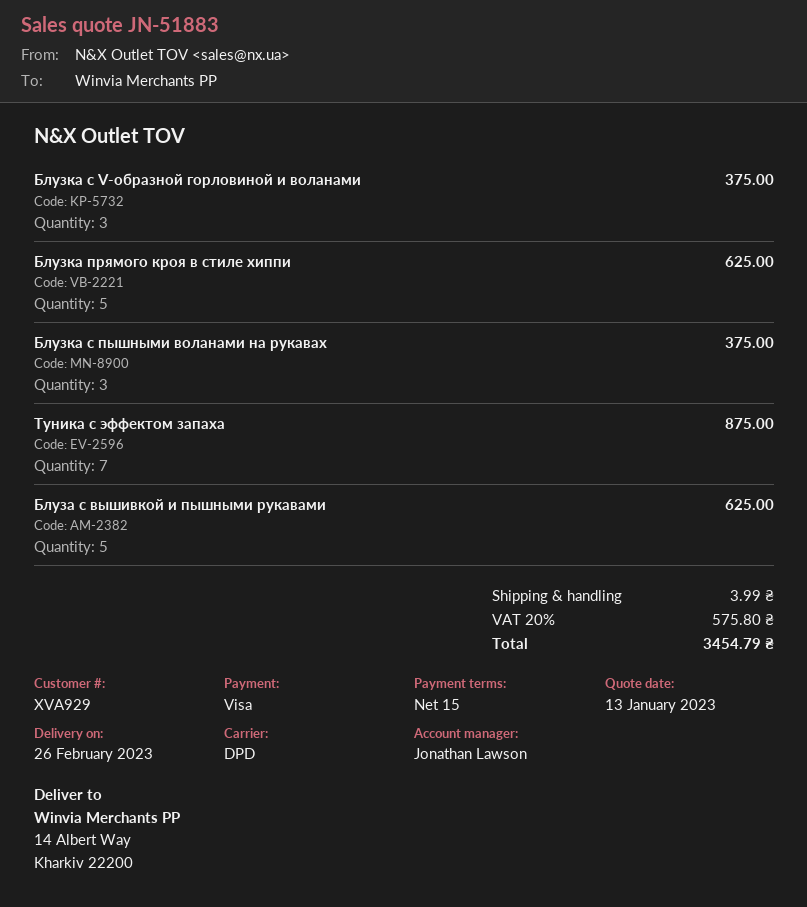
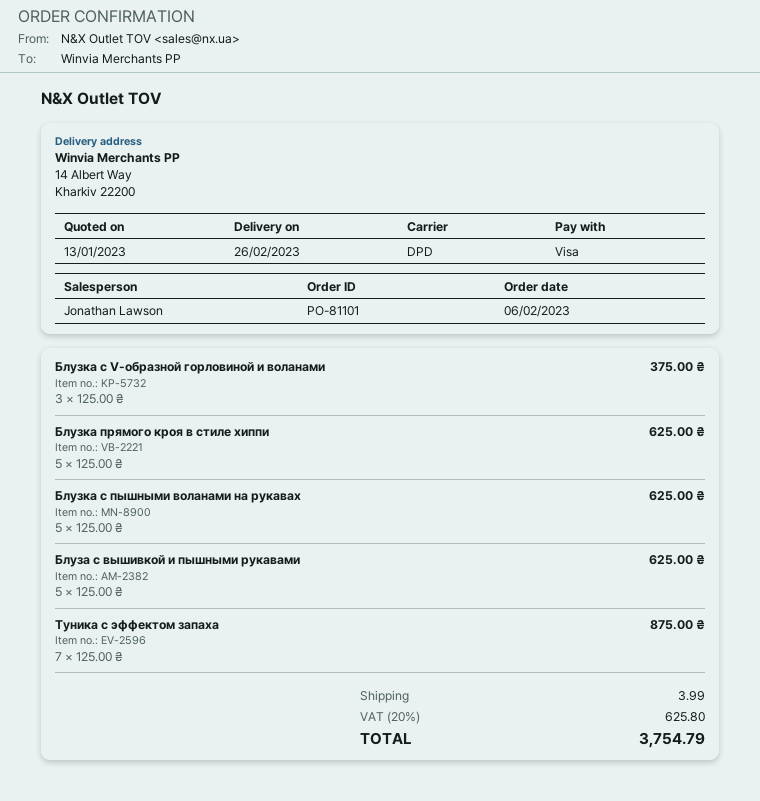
Блузка с пышными воланами на рукавах: 3 for 375.00 -> 5 for 625.00
tax: 20% = 575.80 -> 20% = 625.80
total: 3454.79 -> 3754.79

